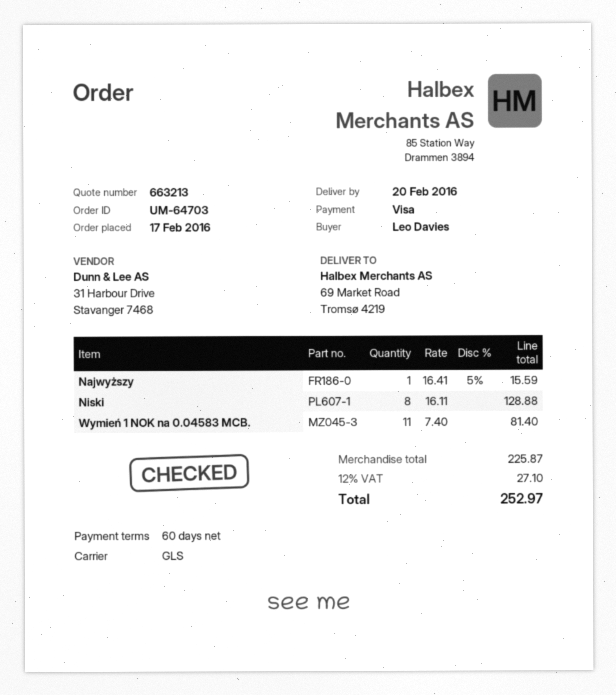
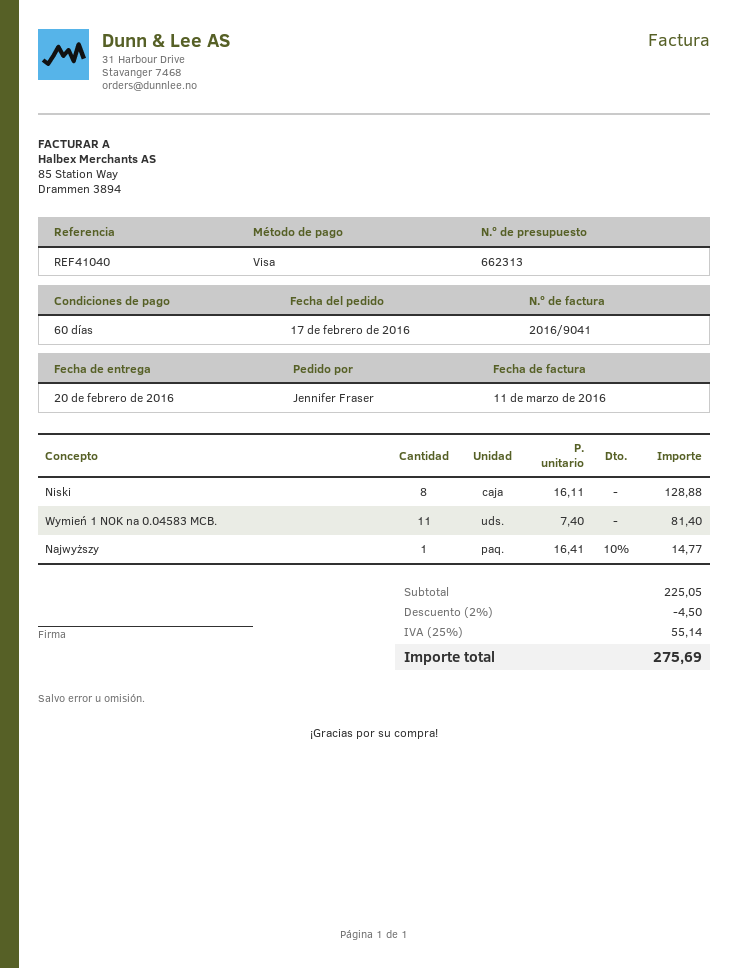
quote number: 663213 -> 662313
ordered by: Leo Davies -> Jennifer Fraser
Najwyższy: 1 x 16.41 - 5% = 15.59 -> 1 x 16.41 - 10% = 14.77
subtotal: 225.87 -> 225.05
discount: none -> 2% = 4.50
tax: 12% = 27.10 -> 25% = 55.14
total: 252.97 -> 275.69

